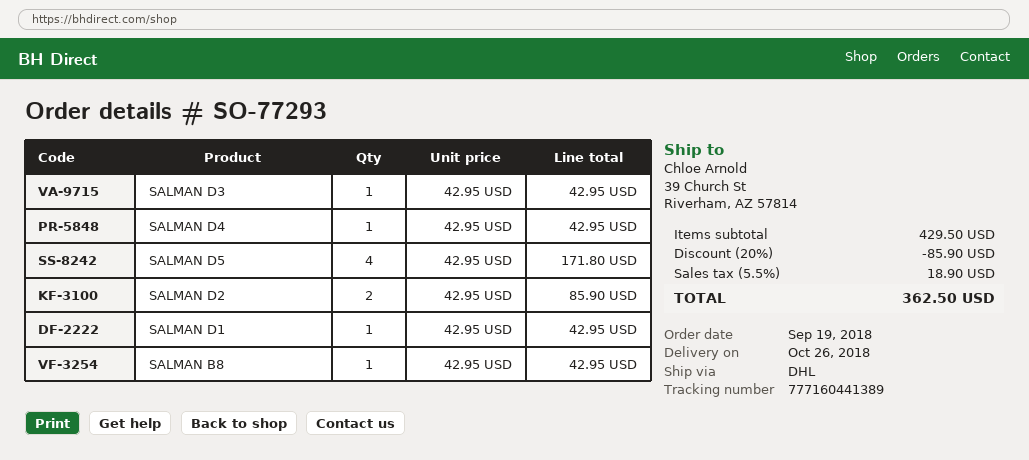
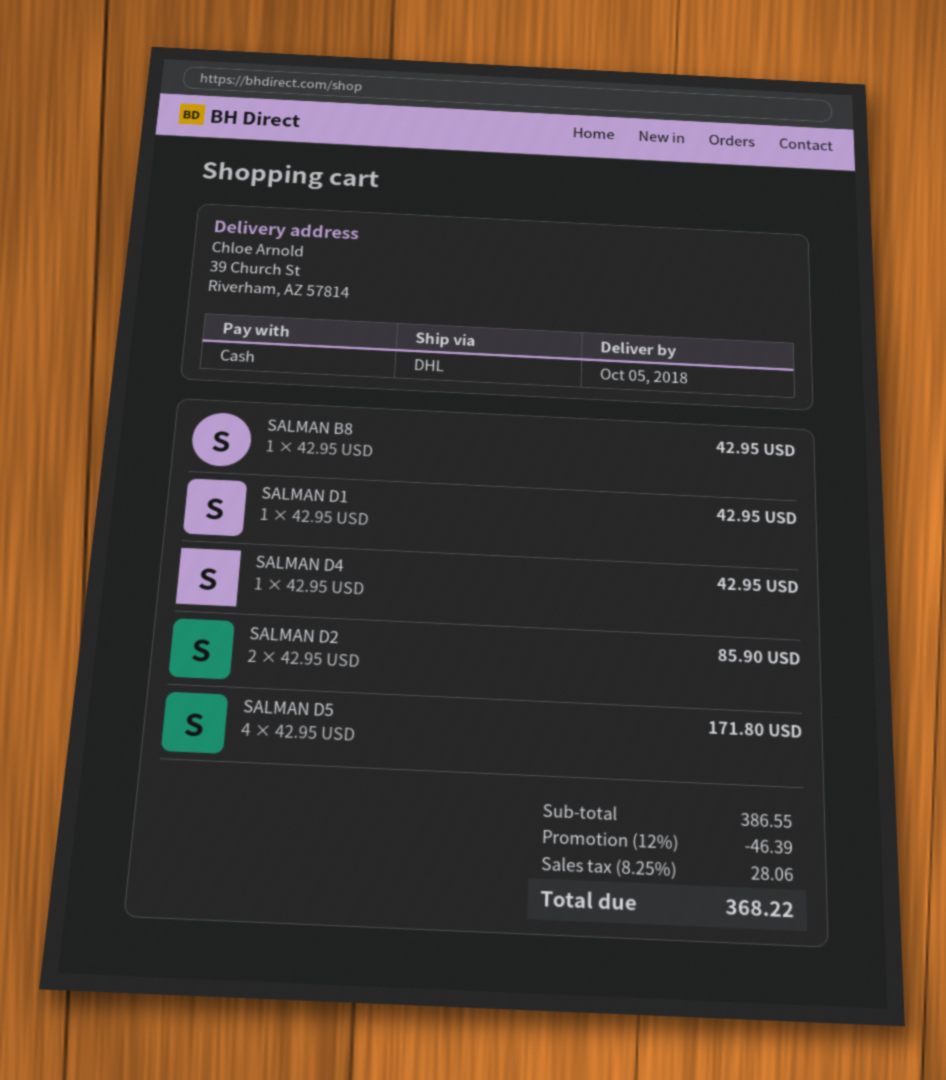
delivery date: 2018-10-26 -> 2018-10-05
SALMAN D3: 1 x 42.95 = 42.95 -> none
subtotal: 429.50 -> 386.55
discount: 20% = 85.90 -> 12% = 46.39
tax: 5.5% = 18.90 -> 8.25% = 28.06
total: 362.50 -> 368.22

